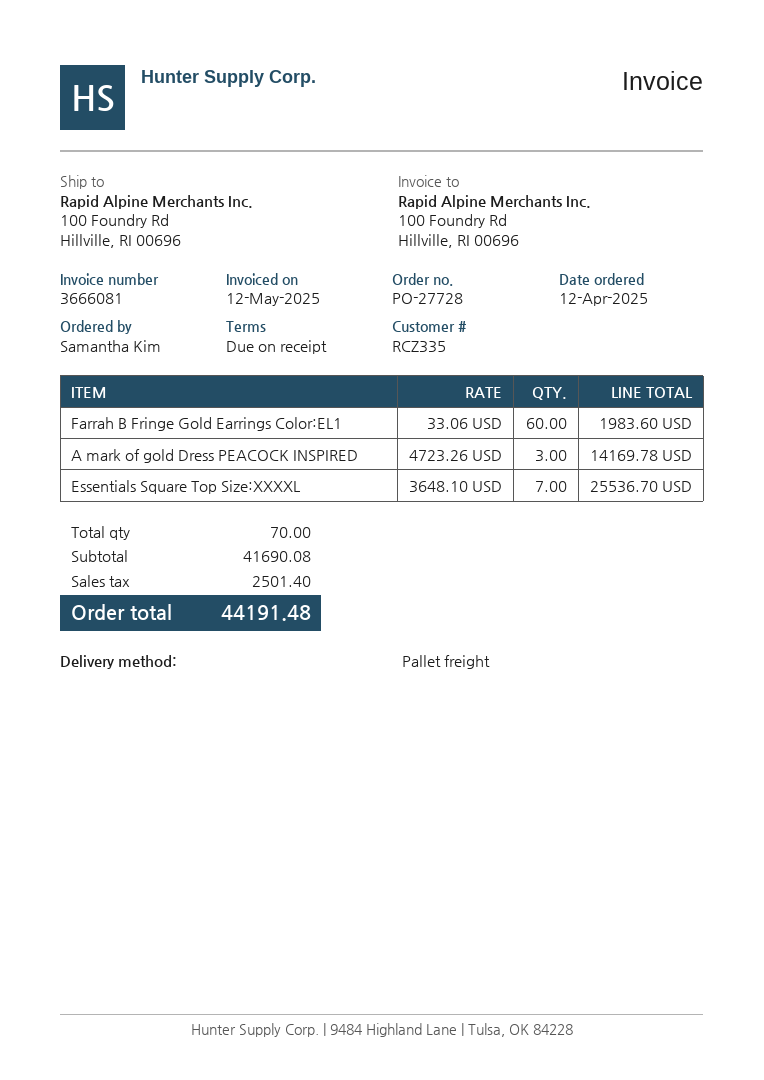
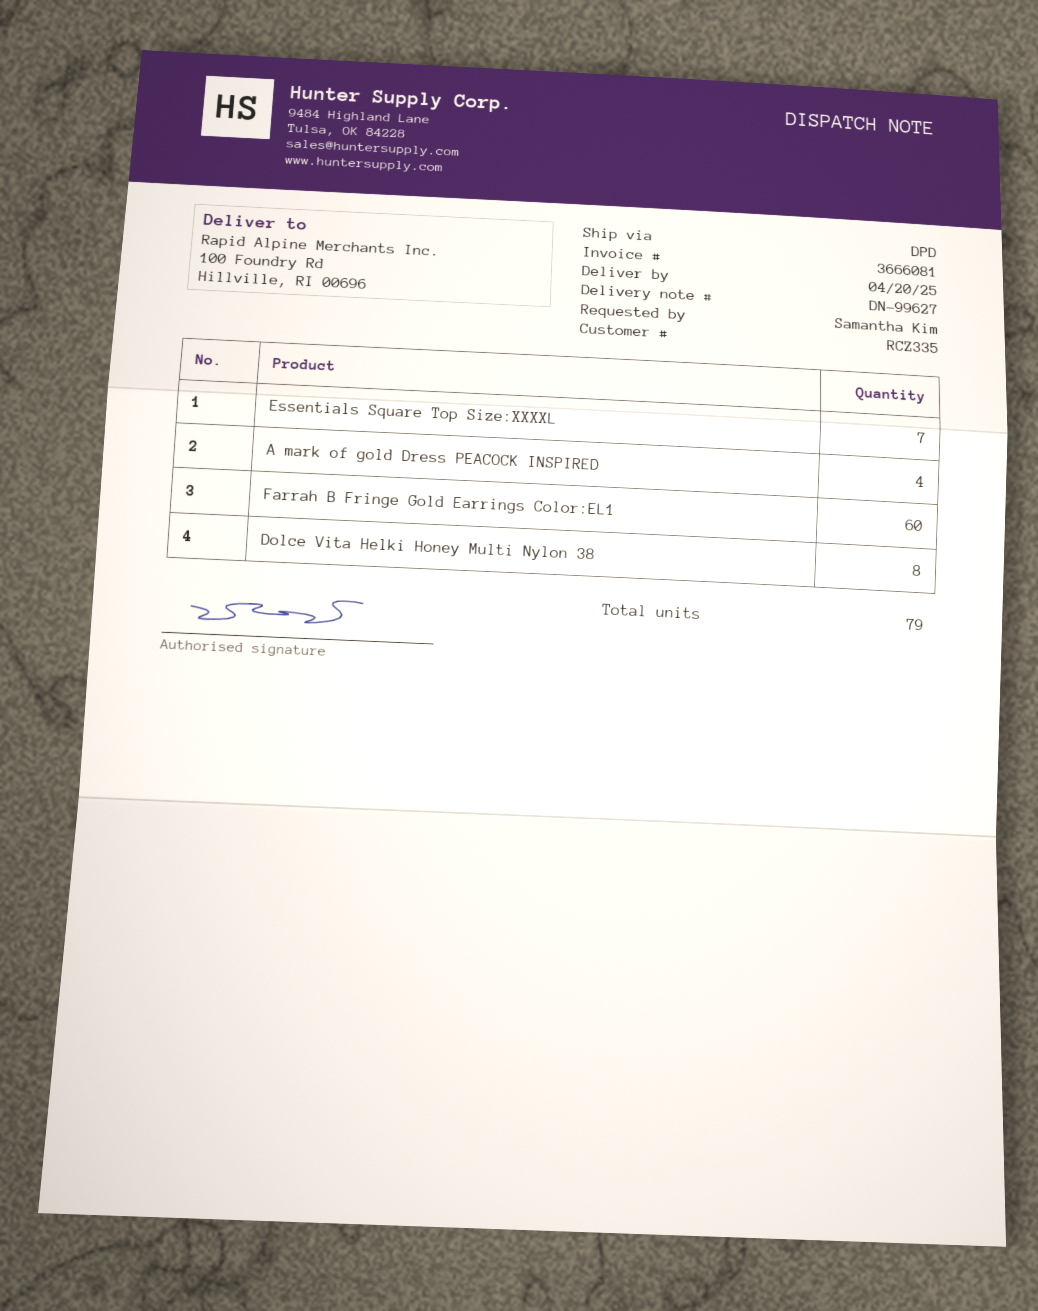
shipping method: pallet freight -> DPD
A mark of gold Dress PEACOCK INSPIRED: 3 -> 4
Dolce Vita Helki Honey Multi Nylon 38: none -> 8
total quantity: 70 -> 79

